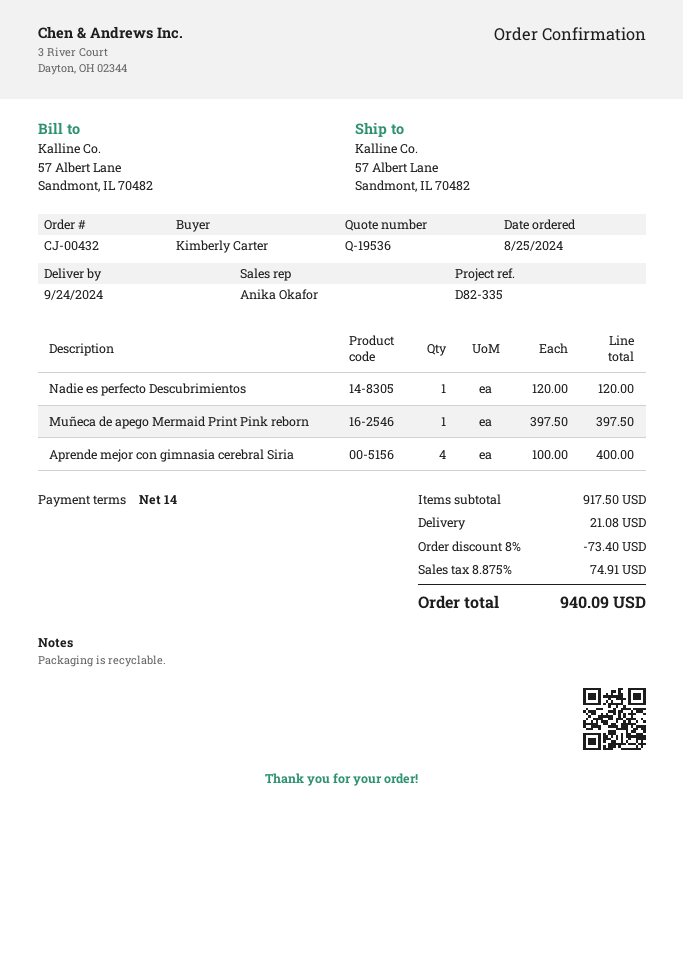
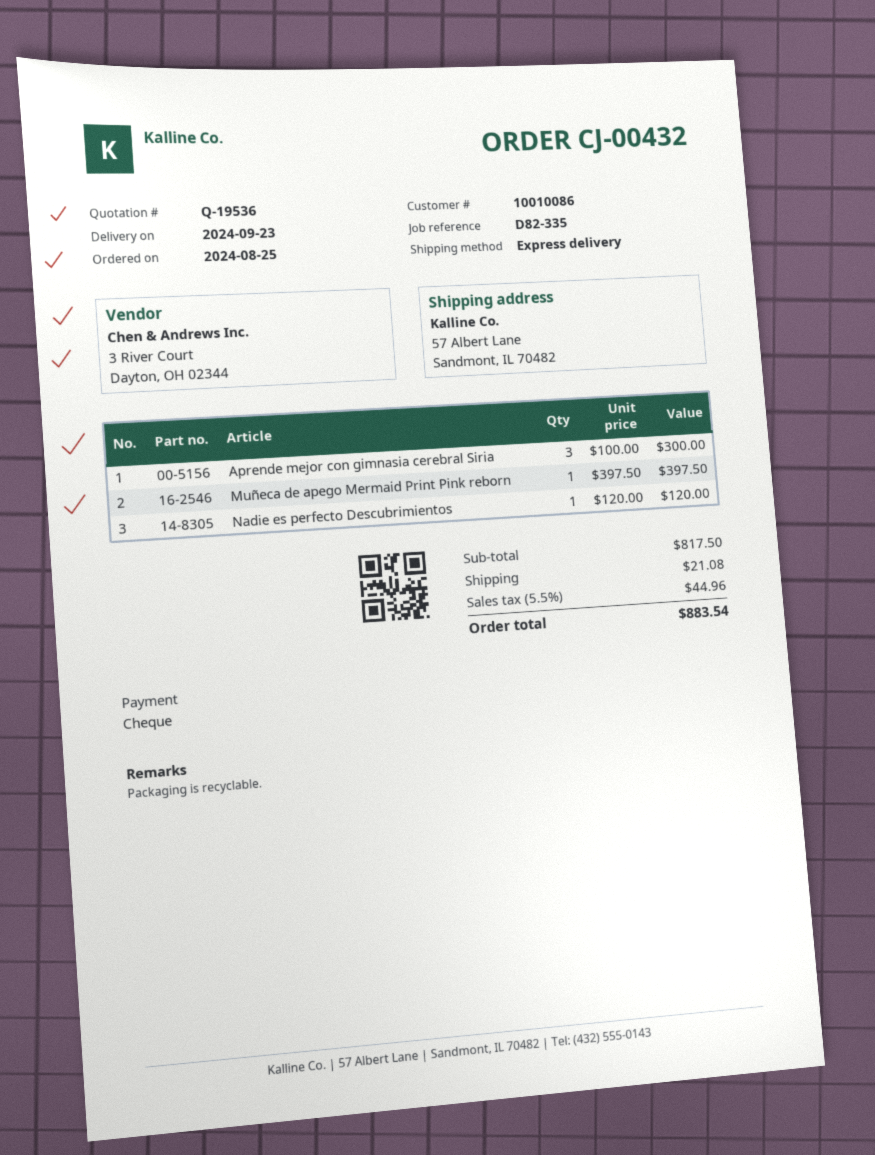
delivery date: 2024-09-24 -> 2024-09-23
Aprende mejor con gimnasia cerebral Siria: 4 x 100.00 = 400.00 -> 3 x 100.00 = 300.00
subtotal: 917.50 -> 817.50
discount: 8% = 73.40 -> none
tax: 8.875% = 74.91 -> 5.5% = 44.96
total: 940.09 -> 883.54

